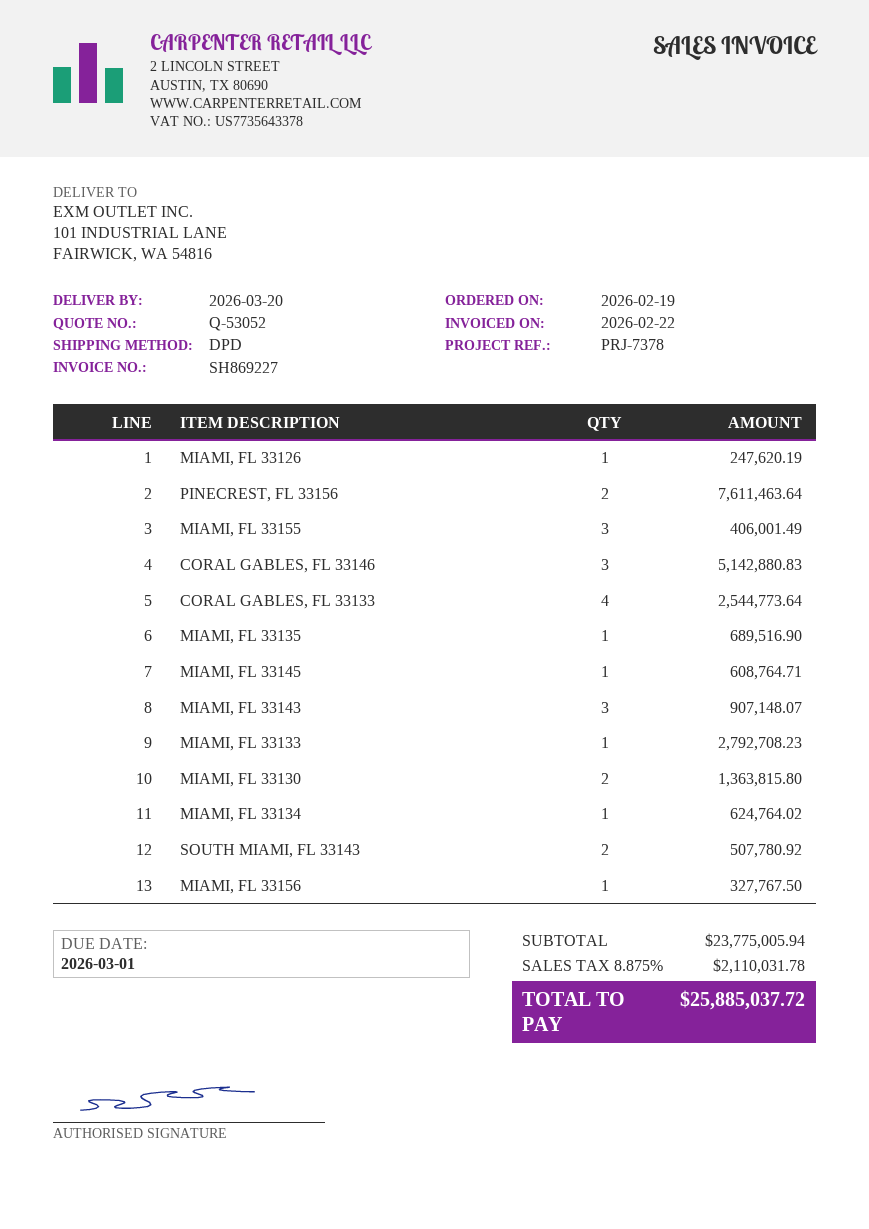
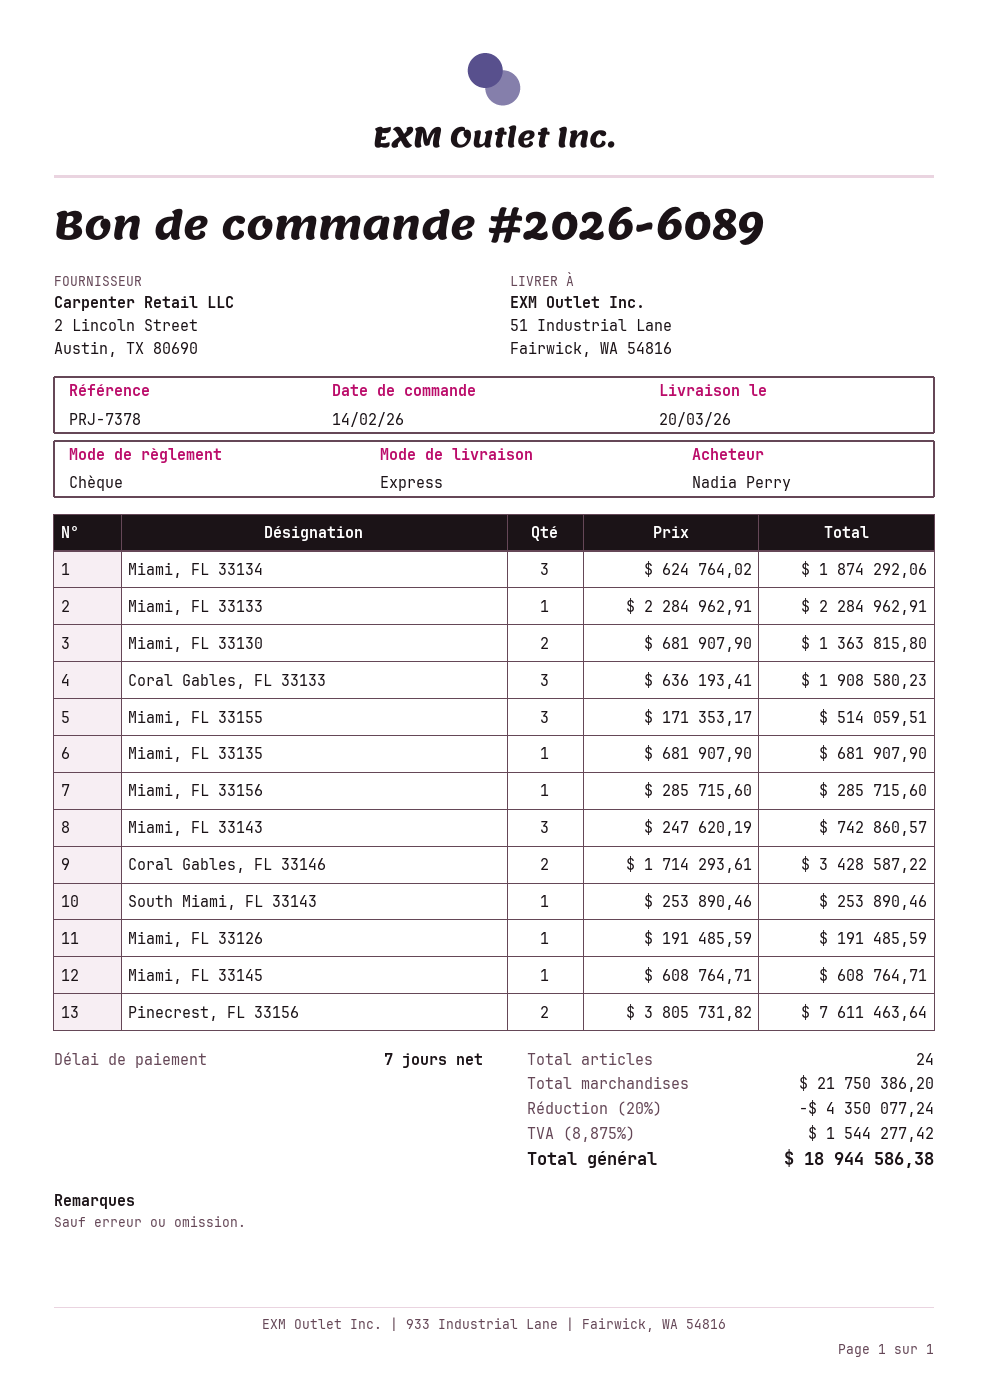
order date: 2026-02-19 -> 2026-02-14
shipping method: DPD -> express
ship to: 101 INDUSTRIAL LANE, FAIRWICK, WA 54816 -> 51 Industrial Lane, Fairwick, WA 54816
MIAMI, FL 33126: 1 for 247620.19 -> 1 for 191485.59
MIAMI, FL 33155: 3 for 406001.49 -> 3 for 514059.51
CORAL GABLES, FL 33146: 3 for 5142880.83 -> 2 for 3428587.22
CORAL GABLES, FL 33133: 4 for 2544773.64 -> 3 for 1908580.23
MIAMI, FL 33135: 1 for 689516.90 -> 1 for 681907.90
MIAMI, FL 33143: 3 for 907148.07 -> 3 for 742860.57
MIAMI, FL 33133: 1 for 2792708.23 -> 1 for 2284962.91
MIAMI, FL 33134: 1 for 624764.02 -> 3 for 1874292.06
SOUTH MIAMI, FL 33143: 2 for 507780.92 -> 1 for 253890.46
MIAMI, FL 33156: 1 for 327767.50 -> 1 for 285715.60
subtotal: 23775005.94 -> 21750386.20
discount: none -> 20% = 4350077.24
tax: 8.875% = 2110031.78 -> 8.875% = 1544277.42
total: 25885037.72 -> 18944586.38

